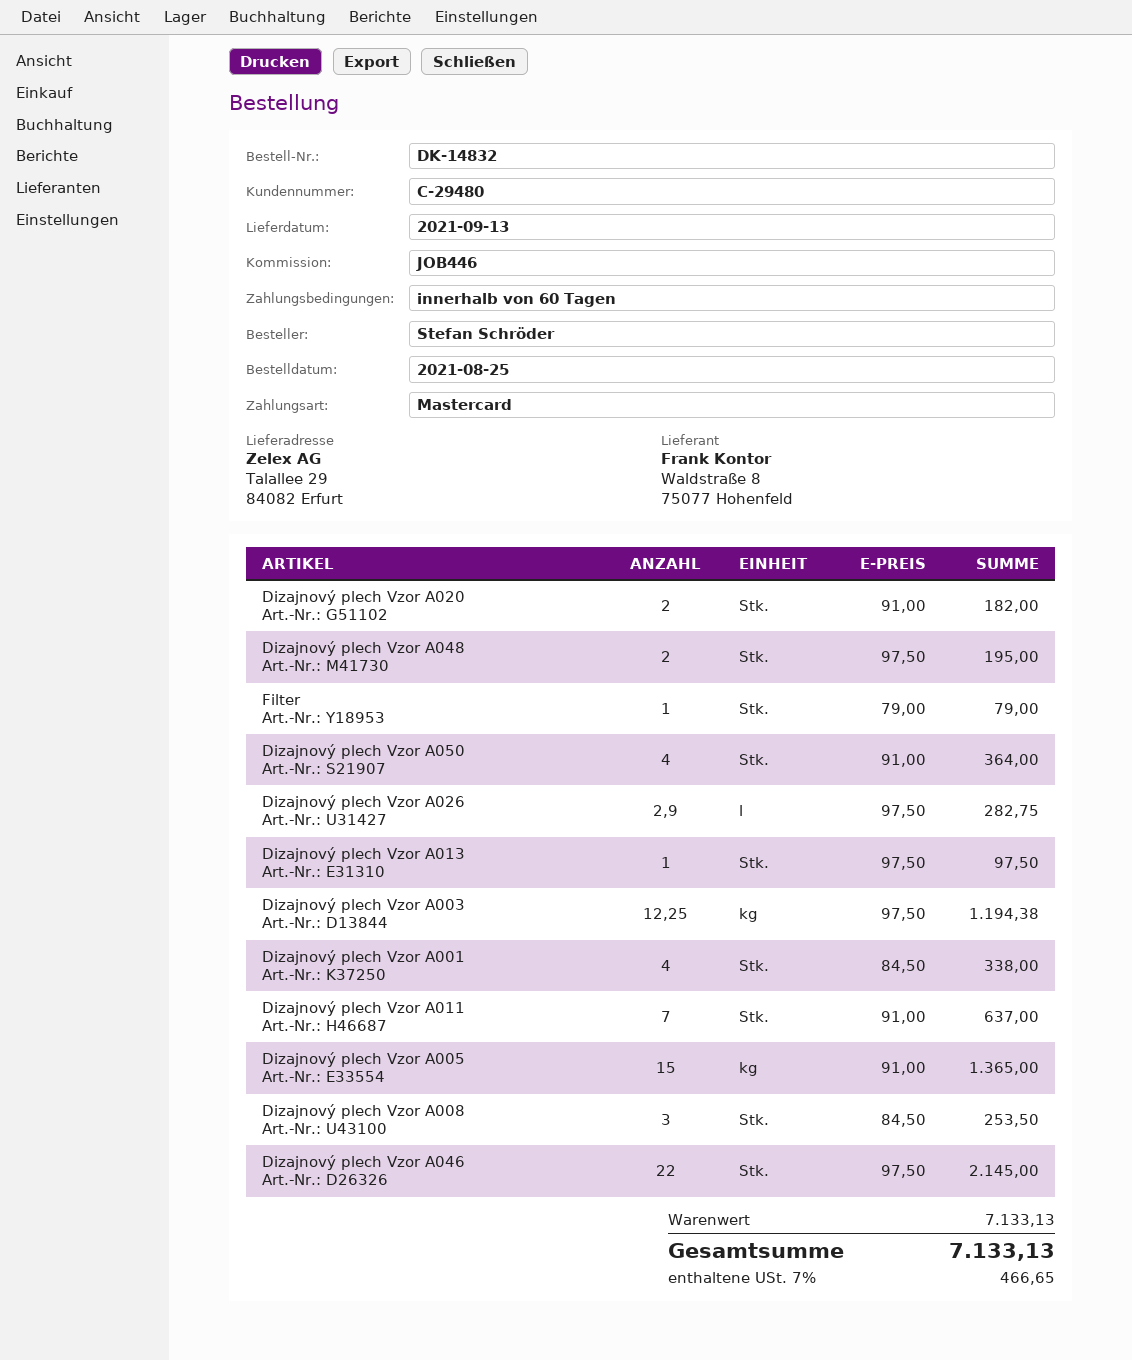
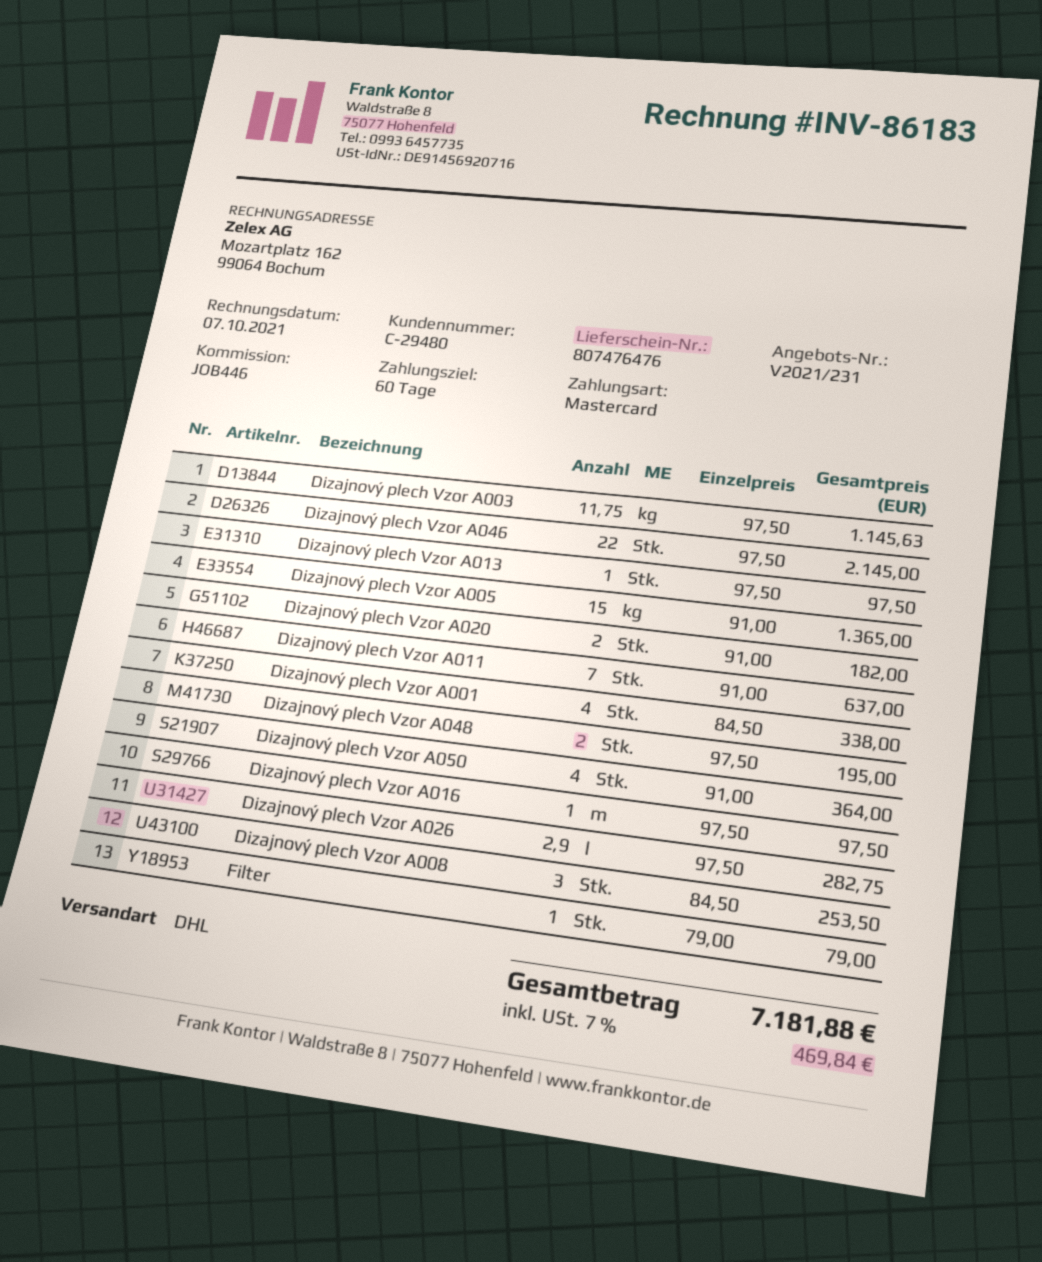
Dizajnový plech Vzor A003: 12.25 x 97.50 = 1194.38 -> 11.75 x 97.50 = 1145.63
Dizajnový plech Vzor A016: none -> 1 x 97.50 = 97.50
tax: 7% = 466.65 -> 7% = 469.84
total: 7133.13 -> 7181.88

